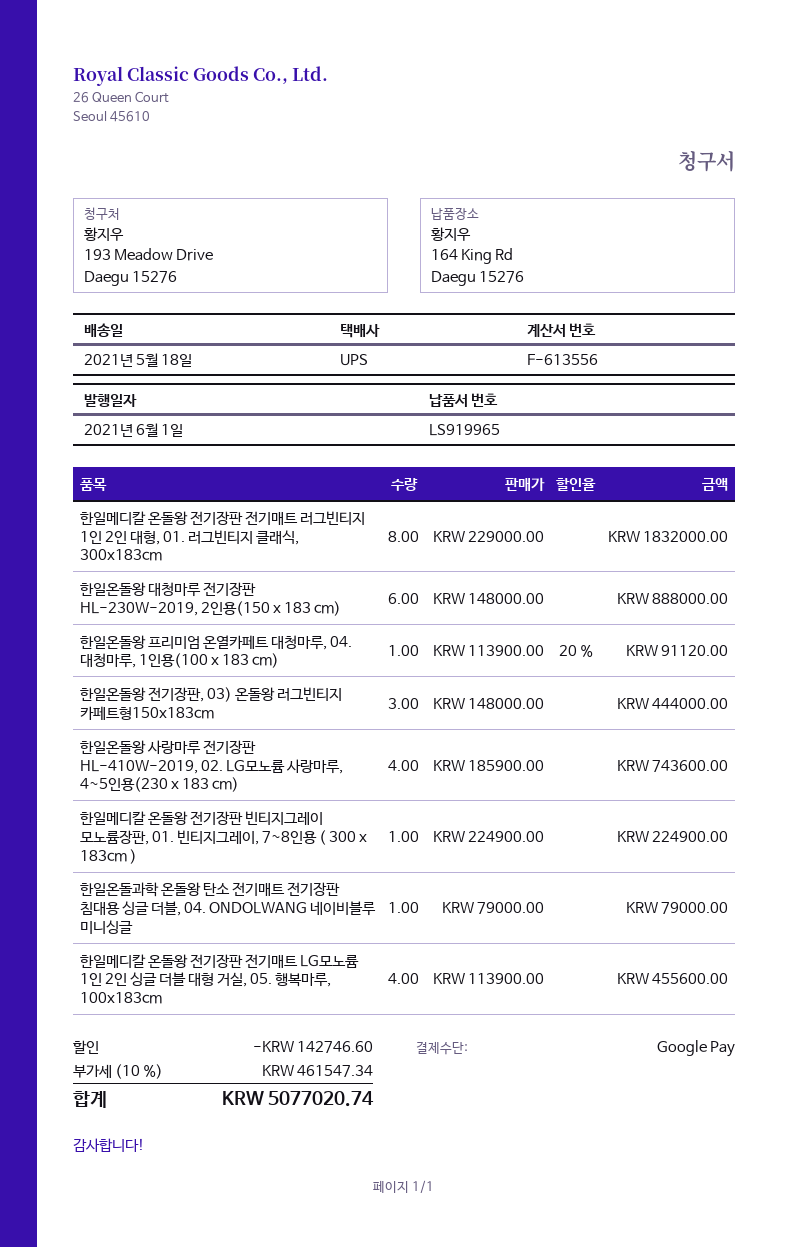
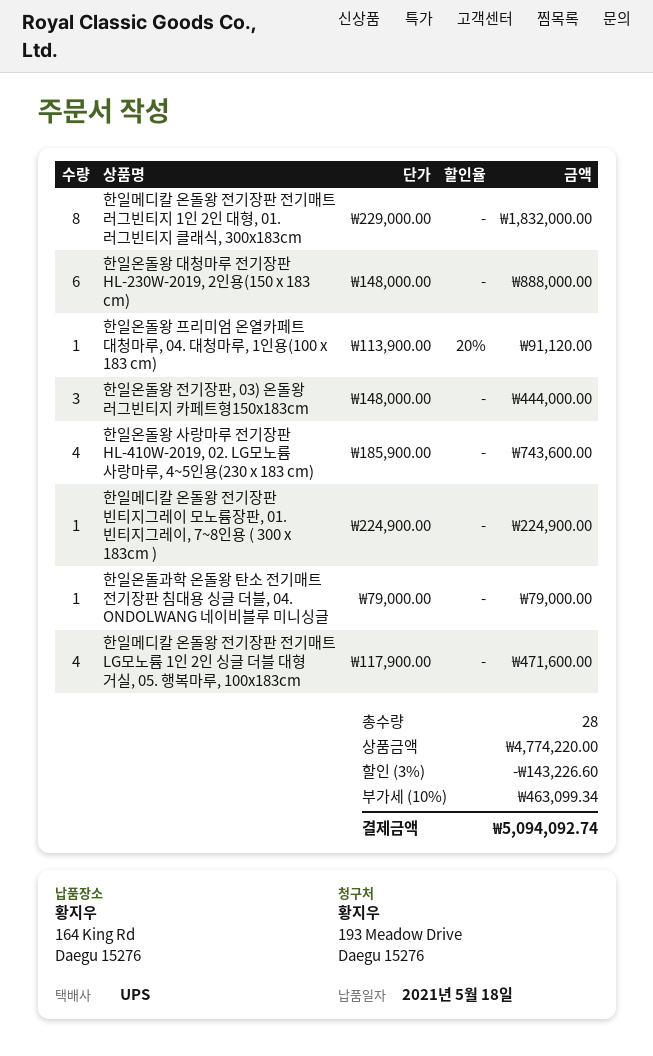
한일메디칼 온돌왕 전기장판 전기매트 LG모노륨 1인 2인 싱글 더블 대형 거실, 05. 행복마루, 100x183cm: 4 x 113900.00 = 455600.00 -> 4 x 117900.00 = 471600.00
discount: 142746.60 -> 143226.60
tax: 10% = 461547.34 -> 10% = 463099.34
total: 5077020.74 -> 5094092.74

